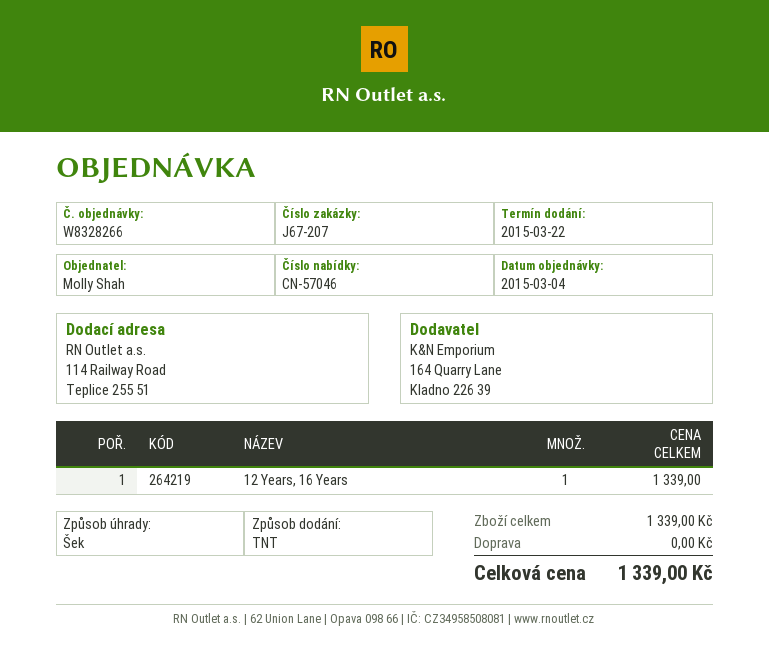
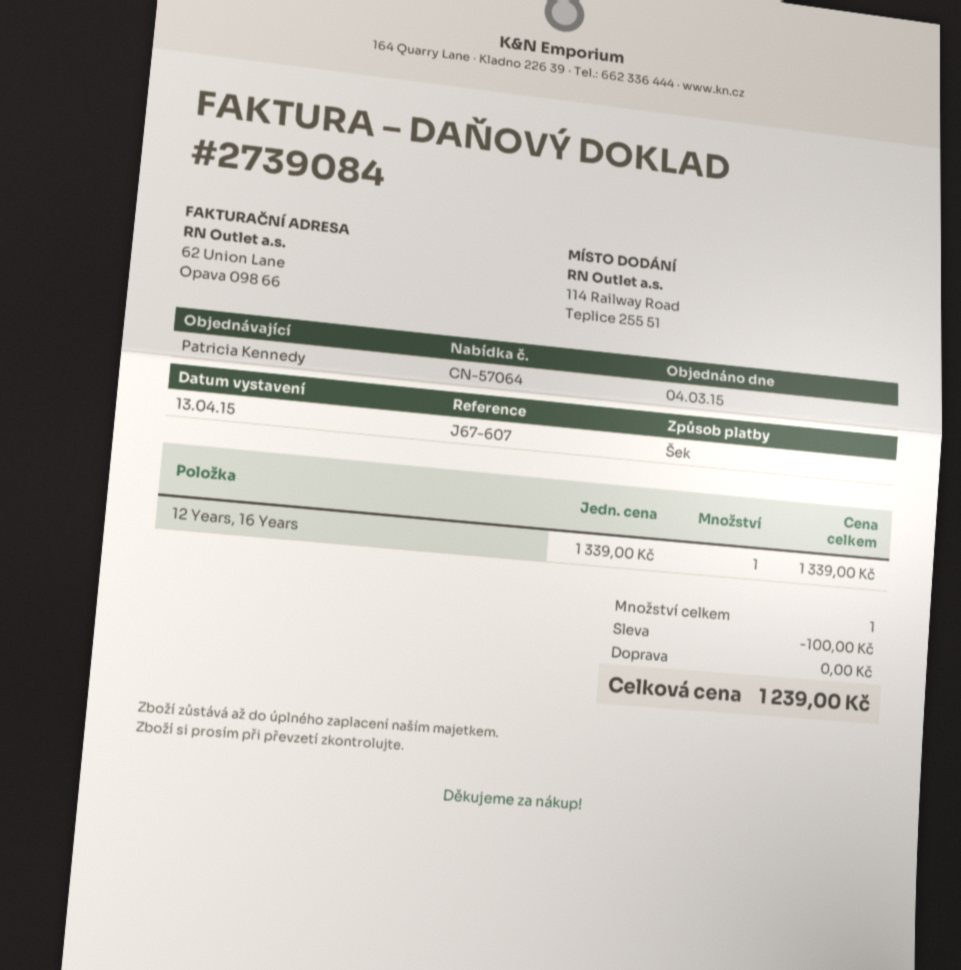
quote number: CN-57046 -> CN-57064
reference: J67-207 -> J67-607
ordered by: Molly Shah -> Patricia Kennedy
discount: none -> 100.00
total: 1339.00 -> 1239.00

